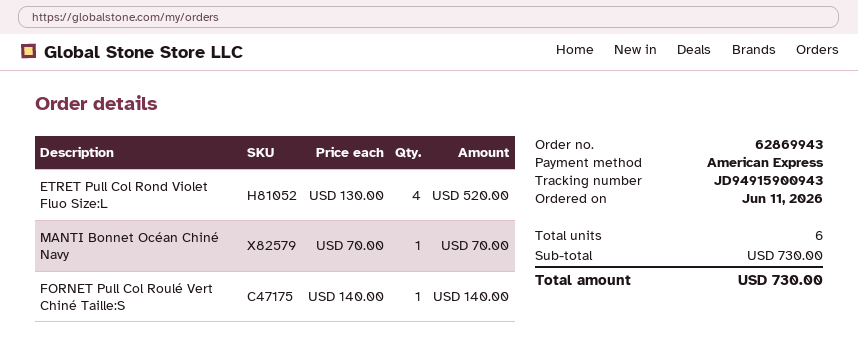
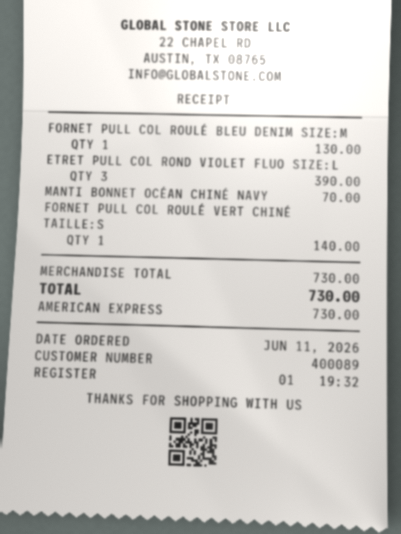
ETRET Pull Col Rond Violet Fluo Size:L: 4 for 520.00 -> 3 for 390.00
FORNET PULL COL ROULÉ BLEU DENIM SIZE:M: none -> 1 for 130.00

